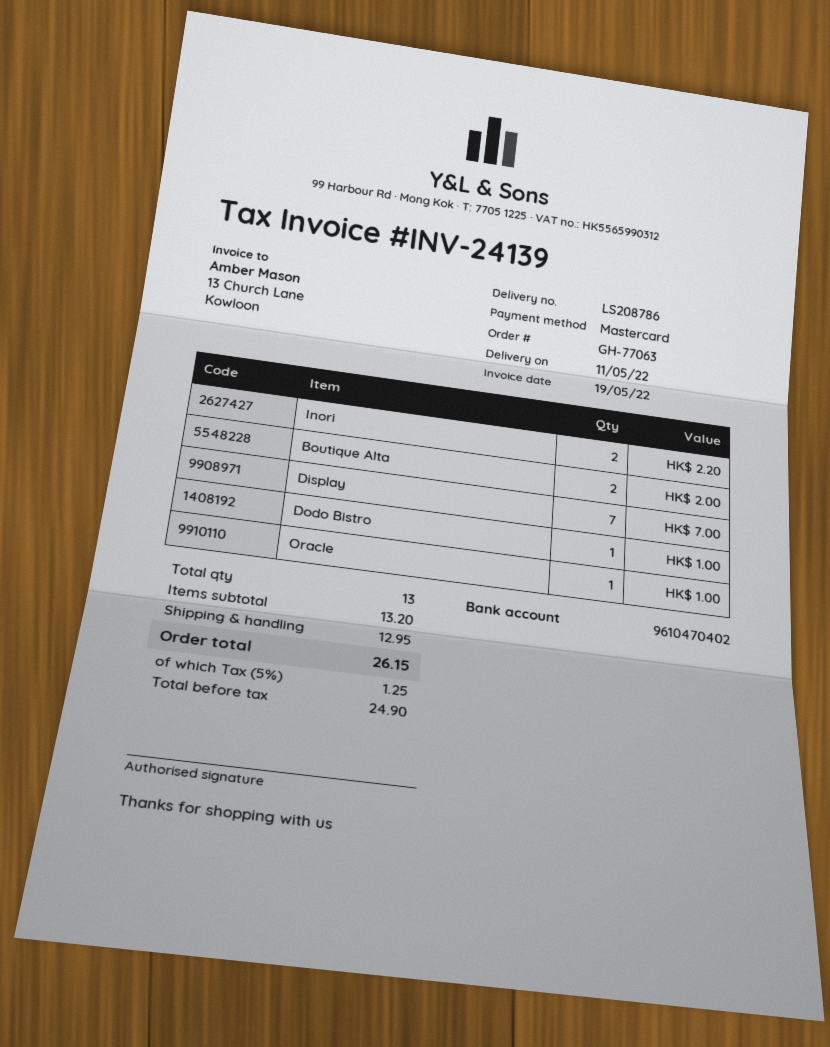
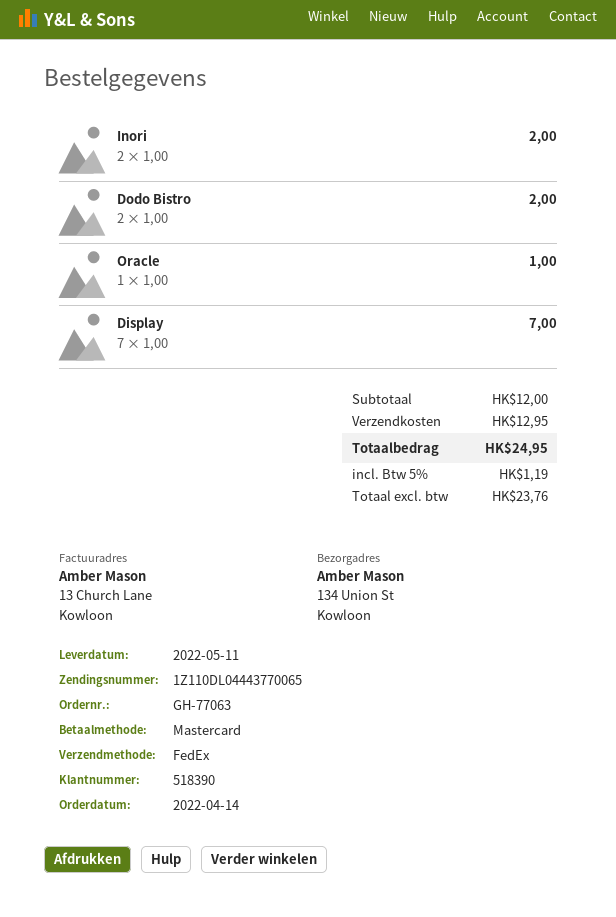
Inori: 2 for 2.20 -> 2 for 2.00
Boutique Alta: 2 for 2.00 -> none
Dodo Bistro: 1 for 1.00 -> 2 for 2.00
subtotal: 13.20 -> 12.00
net: 24.90 -> 23.76
tax: 5% = 1.25 -> 5% = 1.19
total: 26.15 -> 24.95

